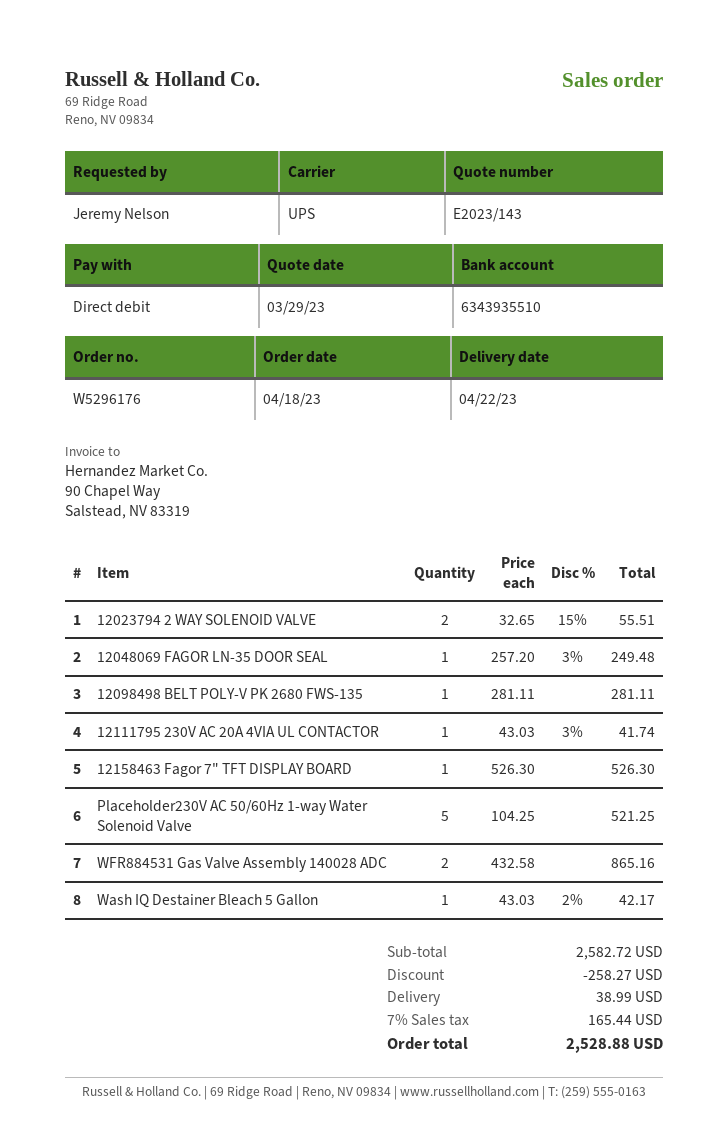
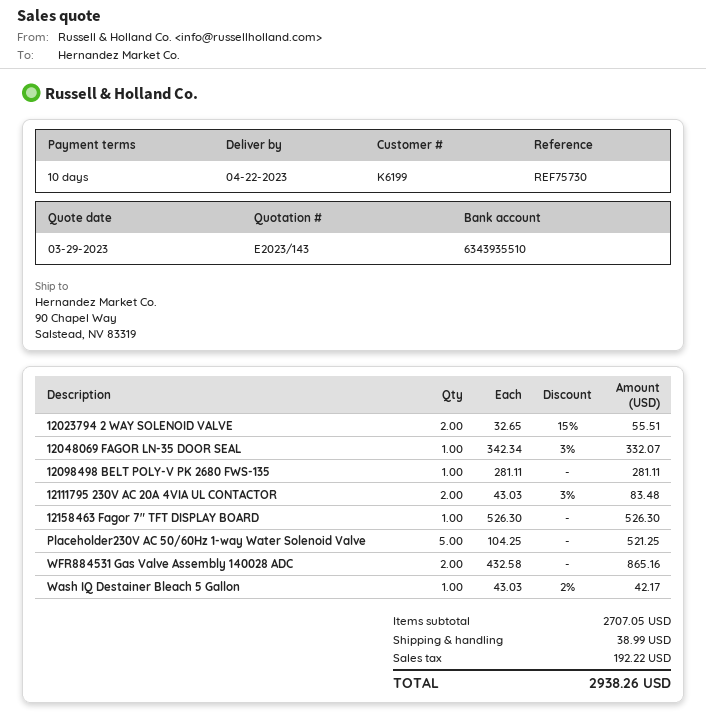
12048069 FAGOR LN-35 DOOR SEAL: 1 x 257.20 - 3% = 249.48 -> 1 x 342.34 - 3% = 332.07
12111795 230V AC 20A 4VIA UL CONTACTOR: 1 x 43.03 - 3% = 41.74 -> 2 x 43.03 - 3% = 83.48
subtotal: 2582.72 -> 2707.05
discount: 258.27 -> none
tax: 165.44 -> 192.22
total: 2528.88 -> 2938.26

